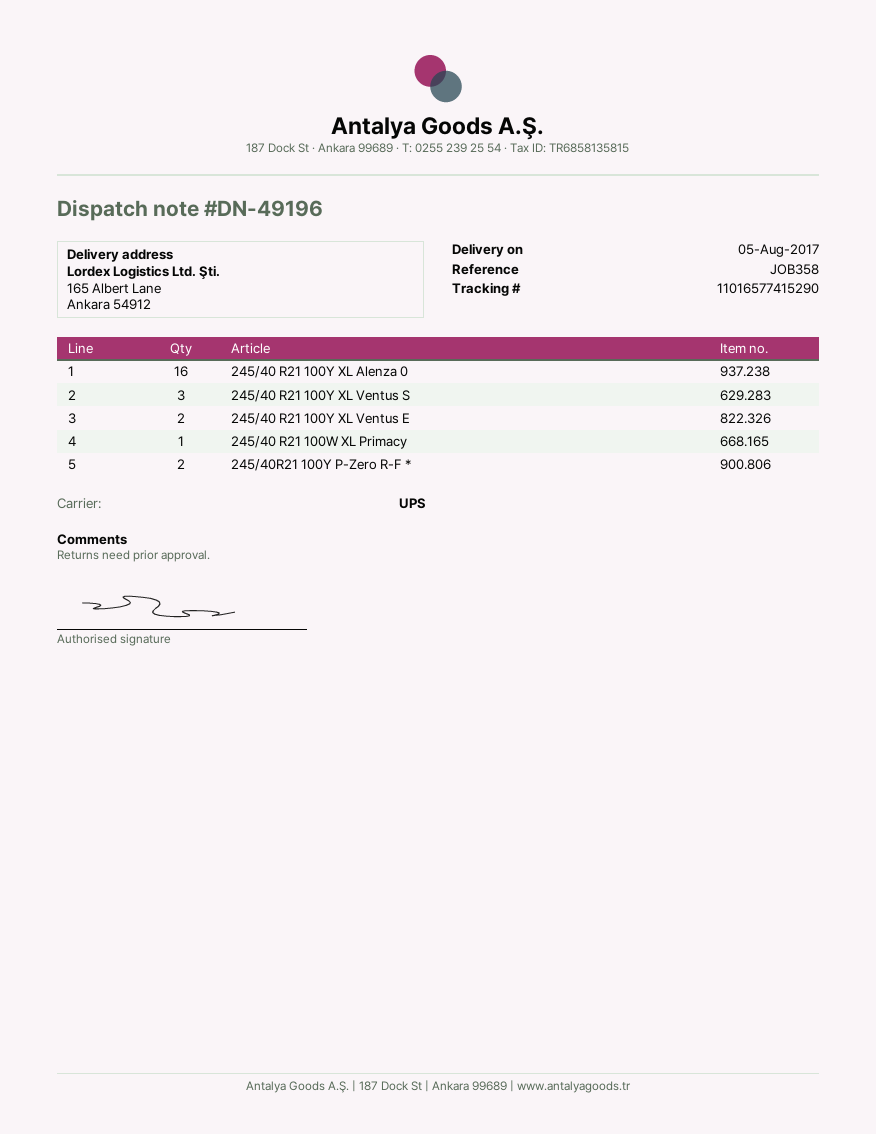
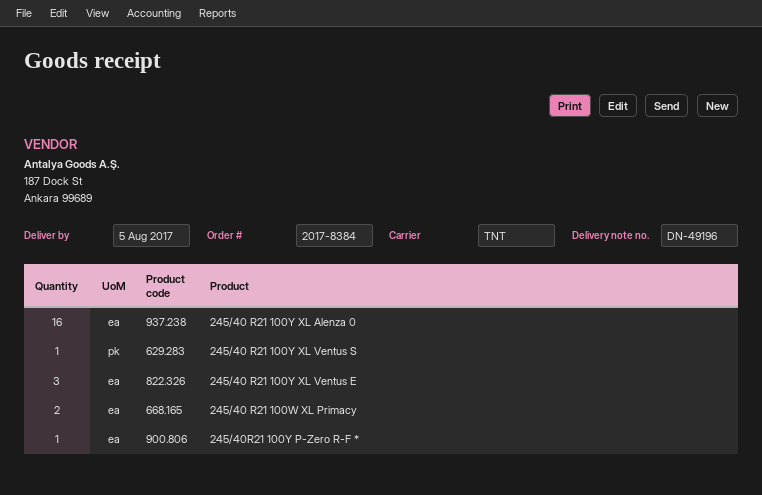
shipping method: UPS -> TNT
245/40 R21 100Y XL Ventus S: 3 -> 1
245/40 R21 100Y XL Ventus E: 2 -> 3
245/40 R21 100W XL Primacy: 1 -> 2
245/40R21 100Y P-Zero R-F *: 2 -> 1

